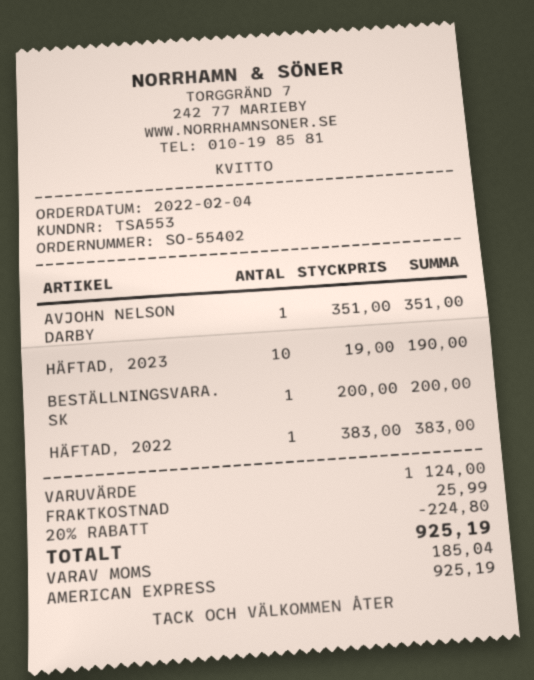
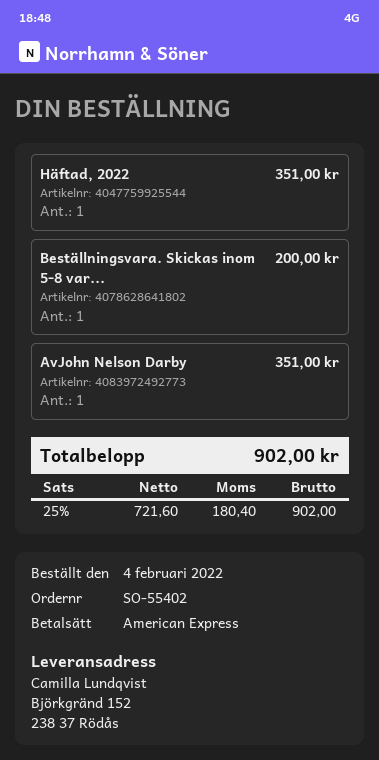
HÄFTAD, 2023: 10 for 190.00 -> none
HÄFTAD, 2022: 1 for 383.00 -> 1 for 351.00
discount: 20% = 224.80 -> none
shipping: 25.99 -> none
tax: 185.04 -> 180.40
total: 925.19 -> 902.00

